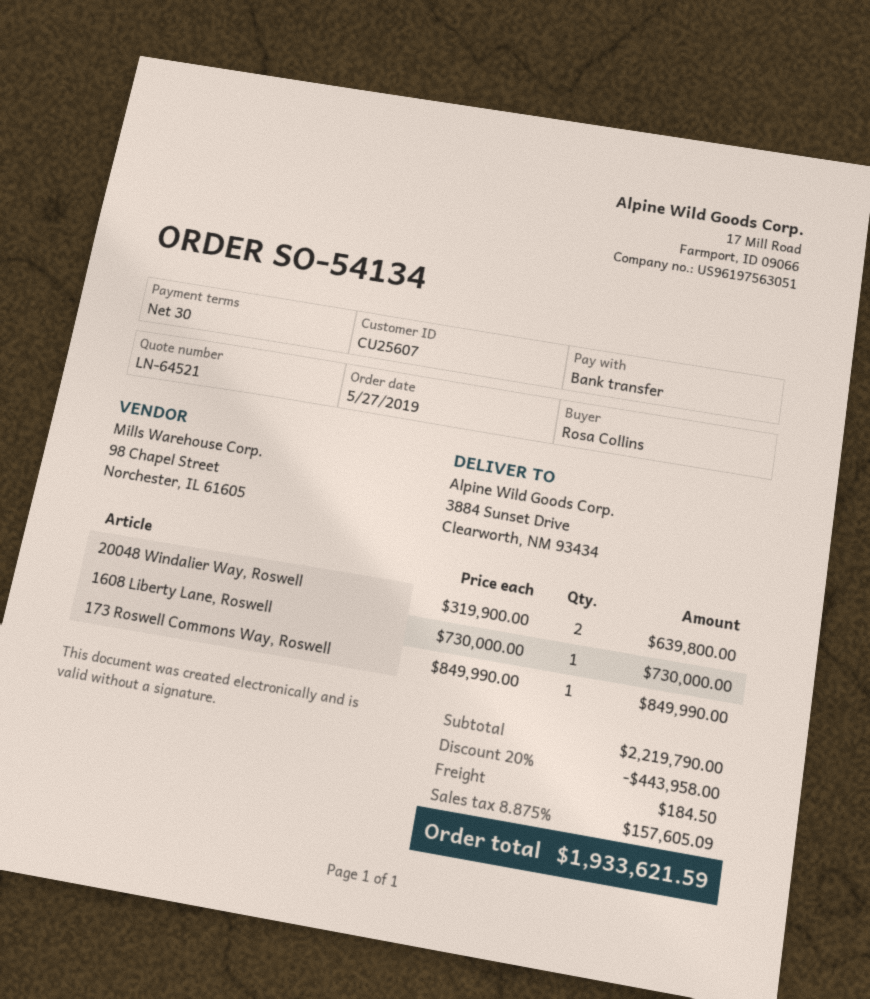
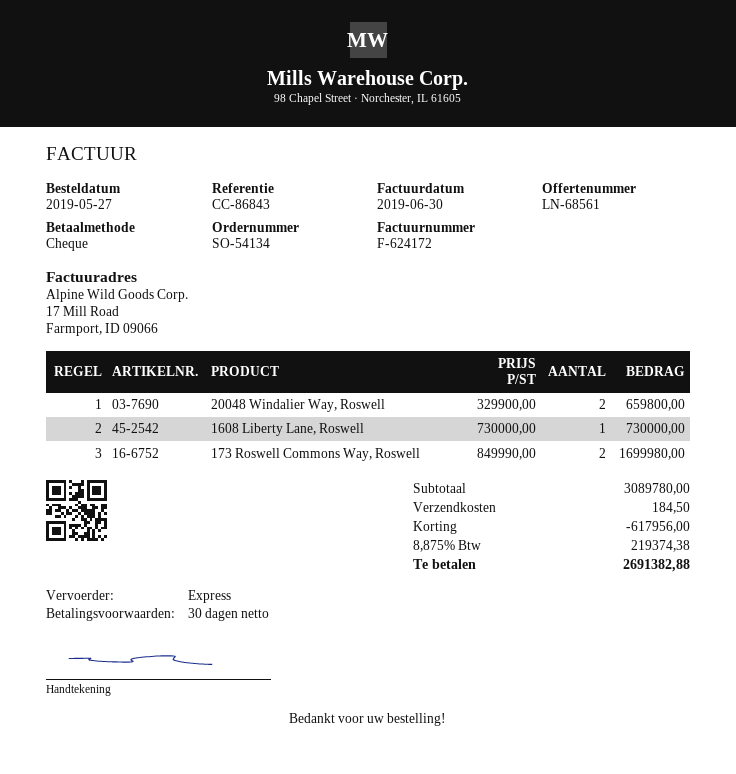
quote number: LN-64521 -> LN-68561
payment method: bank transfer -> cheque
20048 Windalier Way, Roswell: 2 x 319900.00 = 639800.00 -> 2 x 329900.00 = 659800.00
173 Roswell Commons Way, Roswell: 1 x 849990.00 = 849990.00 -> 2 x 849990.00 = 1699980.00
subtotal: 2219790.00 -> 3089780.00
discount: 443958.00 -> 617956.00
tax: 8.875% = 157605.09 -> 8.875% = 219374.38
total: 1933621.59 -> 2691382.88

